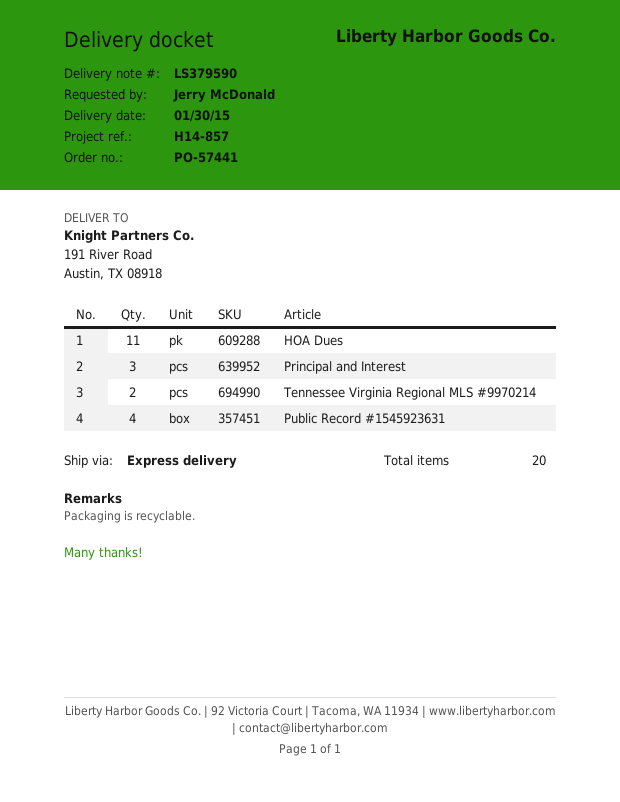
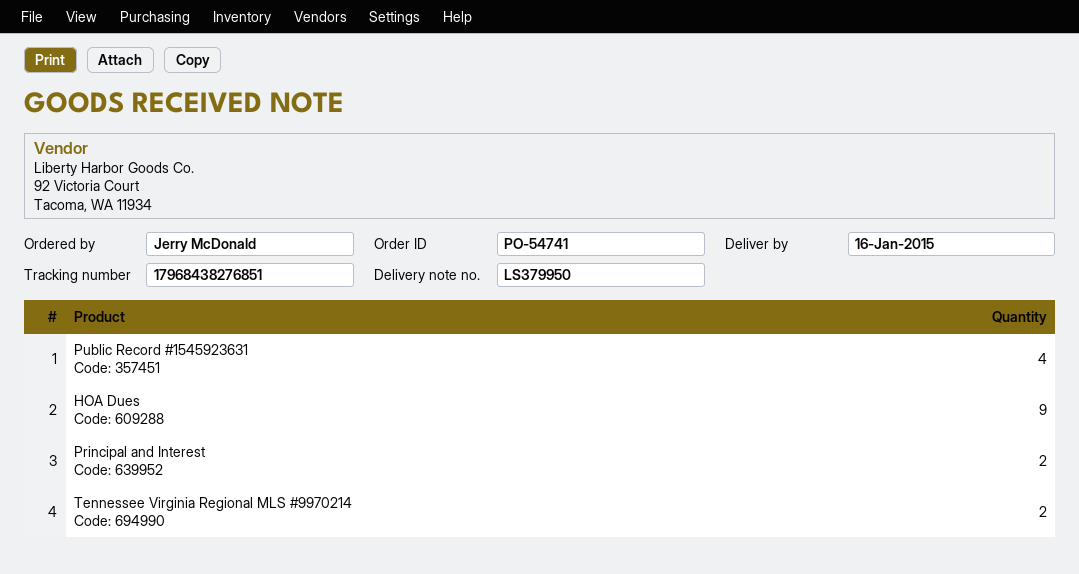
order number: PO-57441 -> PO-54741
delivery note number: LS379590 -> LS379950
delivery date: 2015-01-30 -> 2015-01-16
HOA Dues: 11 -> 9
Principal and Interest: 3 -> 2

